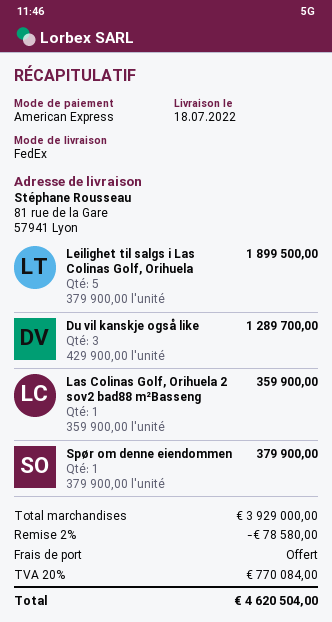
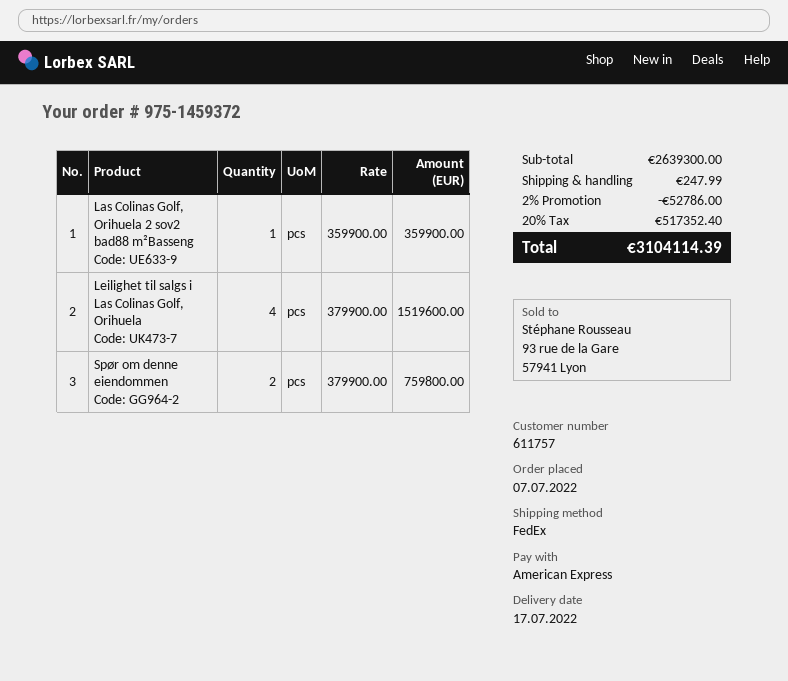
delivery date: 2022-07-18 -> 2022-07-17
Leilighet til salgs i Las Colinas Golf, Orihuela: 5 x 379900.00 = 1899500.00 -> 4 x 379900.00 = 1519600.00
Du vil kanskje også like: 3 x 429900.00 = 1289700.00 -> none
Spør om denne eiendommen: 1 x 379900.00 = 379900.00 -> 2 x 379900.00 = 759800.00
subtotal: 3929000.00 -> 2639300.00
discount: 2% = 78580.00 -> 2% = 52786.00
shipping: 0.00 -> 247.99
tax: 20% = 770084.00 -> 20% = 517352.40
total: 4620504.00 -> 3104114.39

